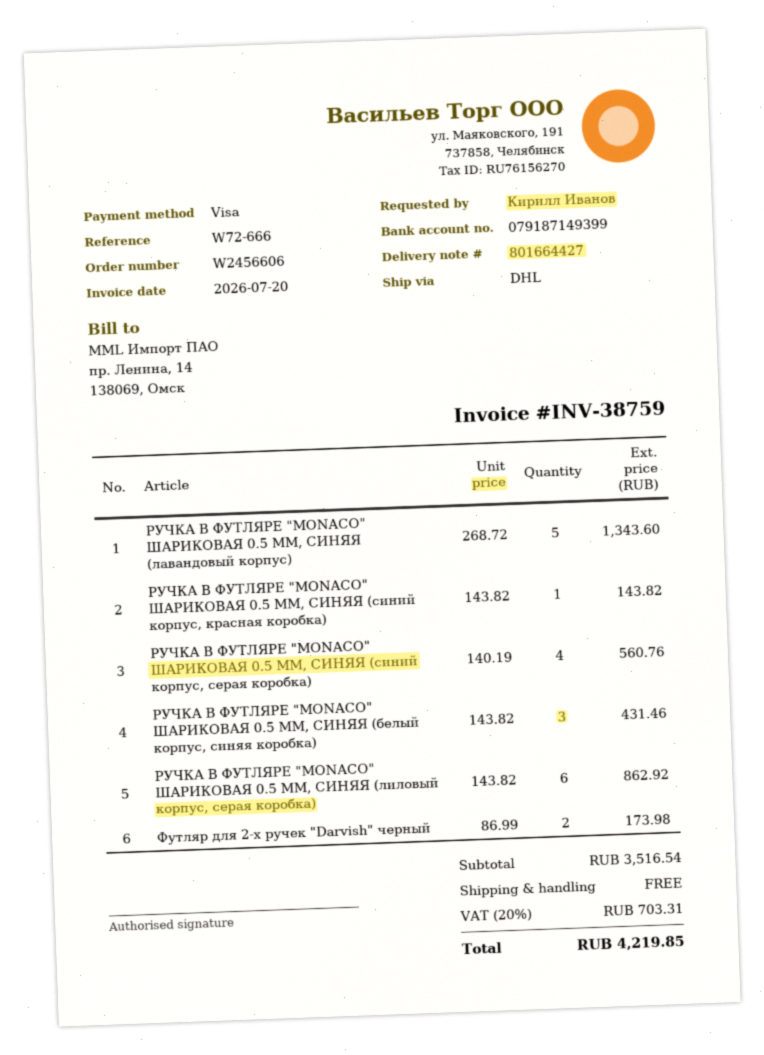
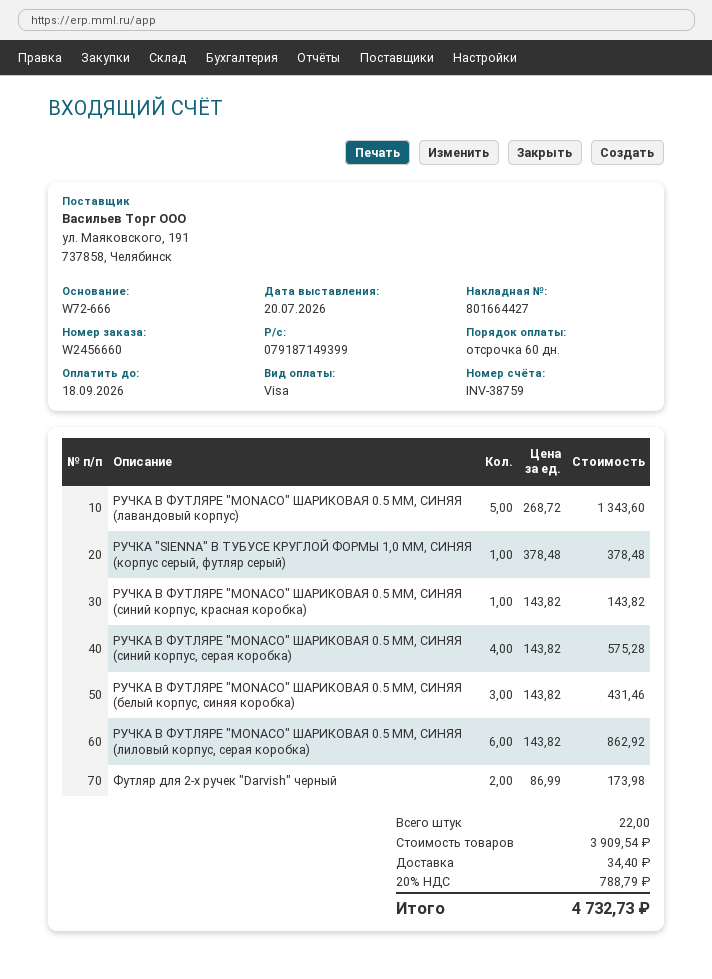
order number: W2456606 -> W2456660
РУЧКА В ФУТЛЯРЕ "MONACO" ШАРИКОВАЯ 0.5 ММ, СИНЯЯ (синий корпус, серая коробка): 4 x 140.19 = 560.76 -> 4 x 143.82 = 575.28
РУЧКА "SIENNA" В ТУБУСЕ КРУГЛОЙ ФОРМЫ 1,0 ММ, СИНЯЯ (корпус серый, футляр серый): none -> 1 x 378.48 = 378.48
subtotal: 3516.54 -> 3909.54
shipping: 0.00 -> 34.40
tax: 20% = 703.31 -> 20% = 788.79
total: 4219.85 -> 4732.73

